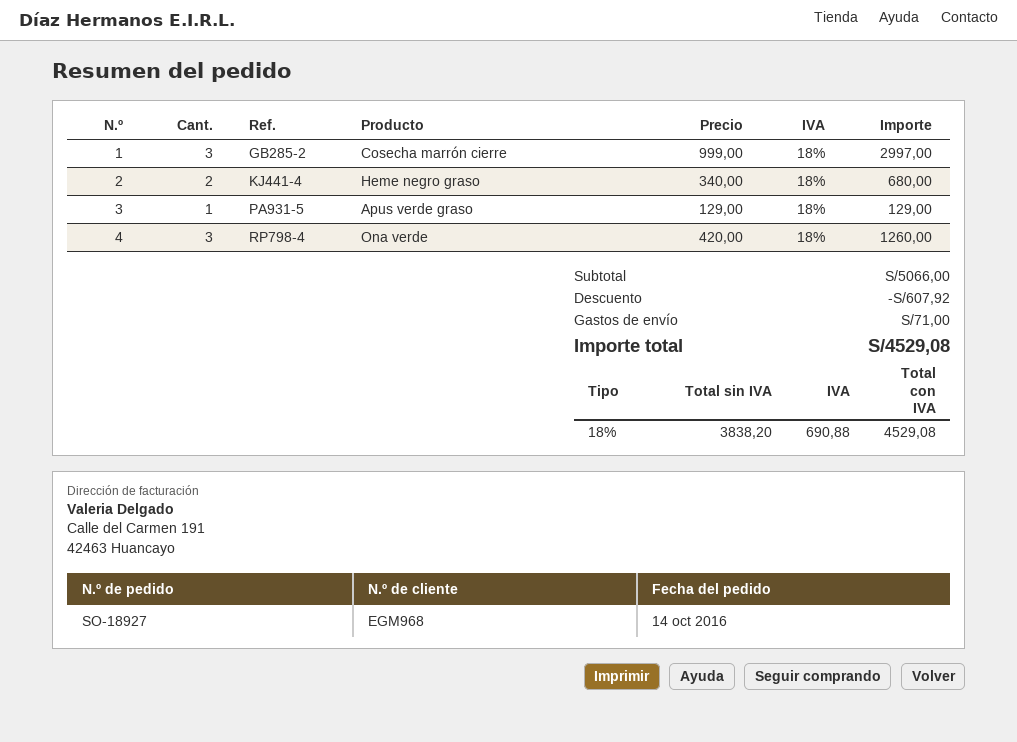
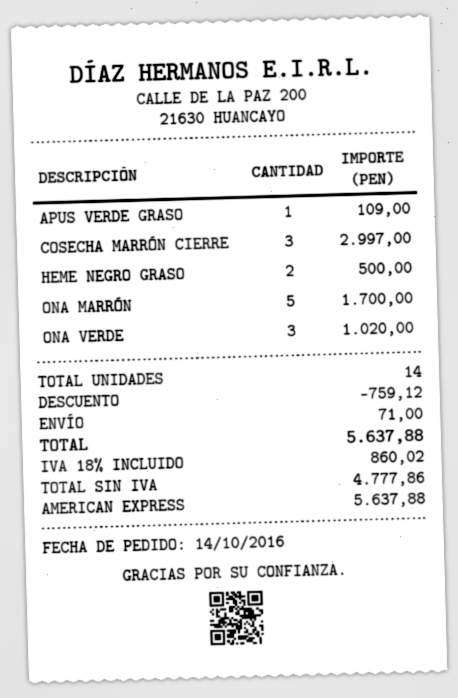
Heme negro graso: 2 for 680.00 -> 2 for 500.00
Apus verde graso: 1 for 129.00 -> 1 for 109.00
Ona verde: 3 for 1260.00 -> 3 for 1020.00
ONA MARRÓN: none -> 5 for 1700.00
discount: 607.92 -> 759.12
net: 3838.20 -> 4777.86
tax: 18% = 690.88 -> 18% = 860.02
total: 4529.08 -> 5637.88

